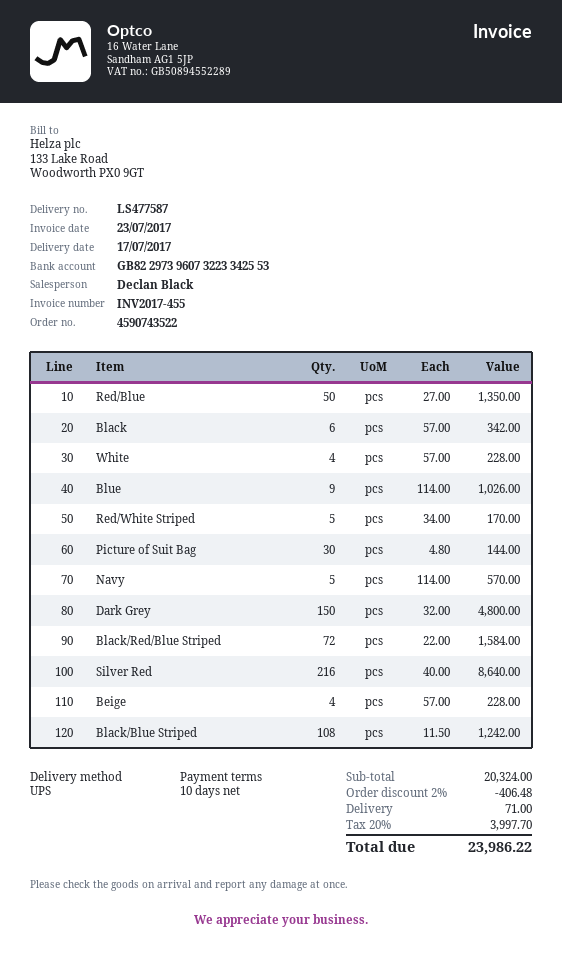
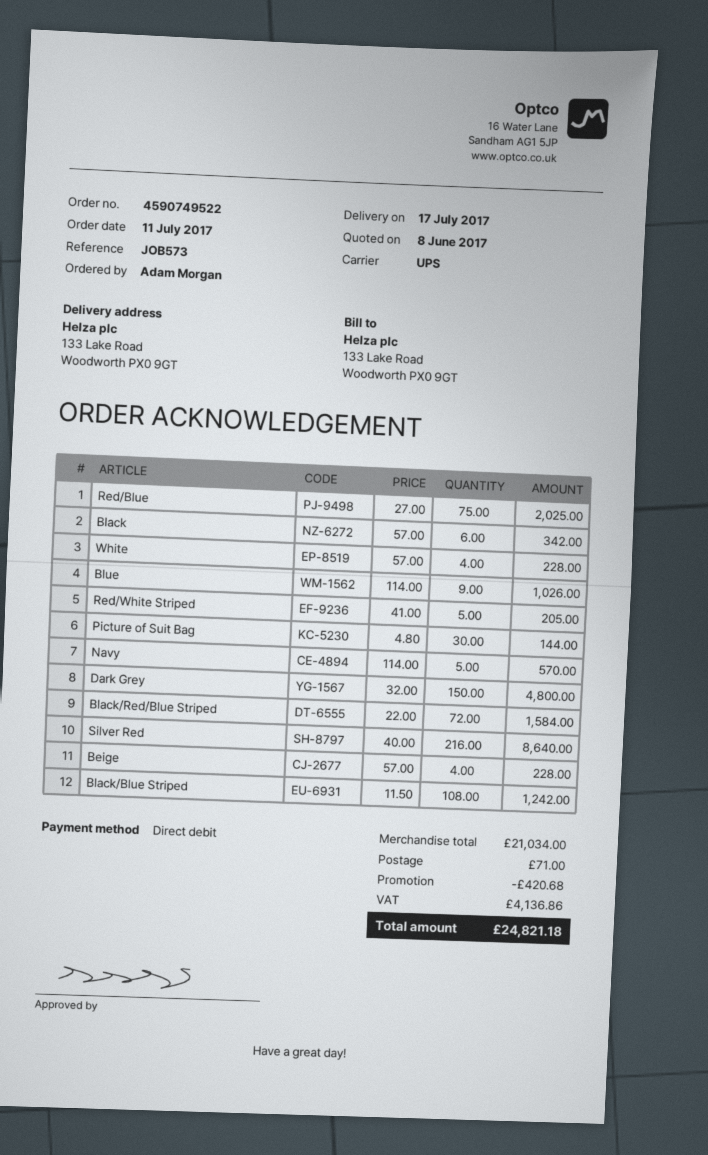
order number: 4590743522 -> 4590749522
Red/Blue: 50 x 27.00 = 1350.00 -> 75 x 27.00 = 2025.00
Red/White Striped: 5 x 34.00 = 170.00 -> 5 x 41.00 = 205.00
subtotal: 20324.00 -> 21034.00
discount: 406.48 -> 420.68
tax: 3997.70 -> 4136.86
total: 23986.22 -> 24821.18

